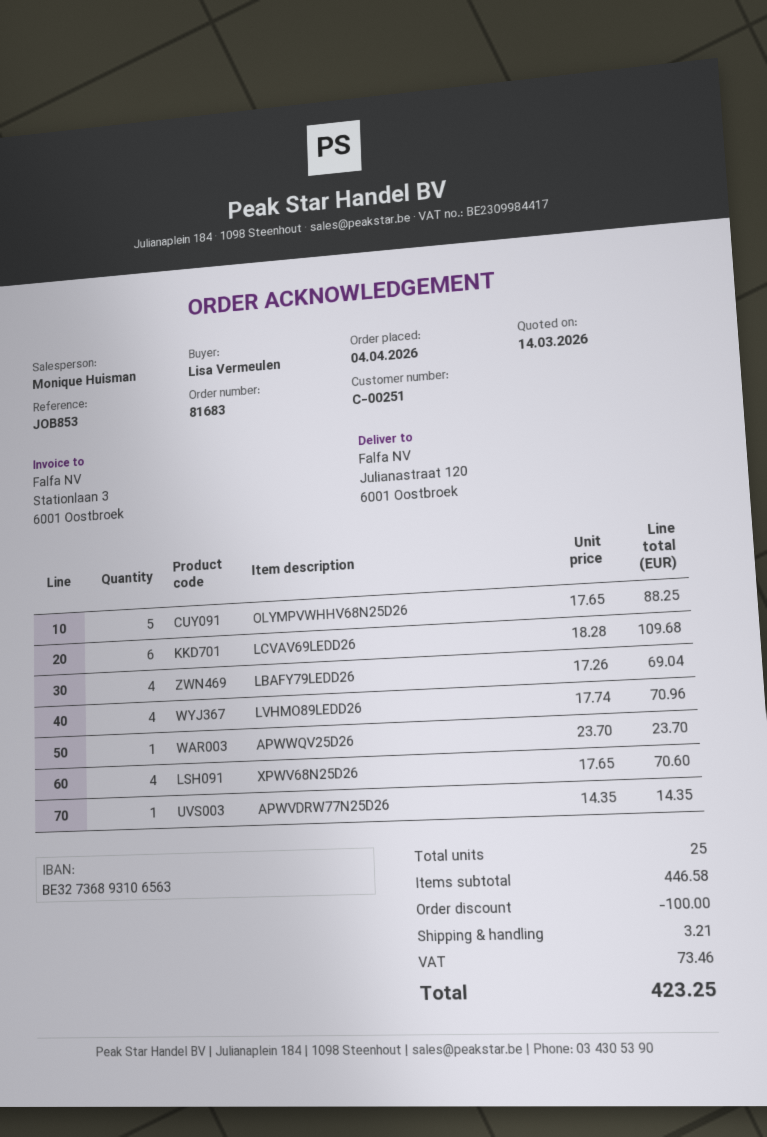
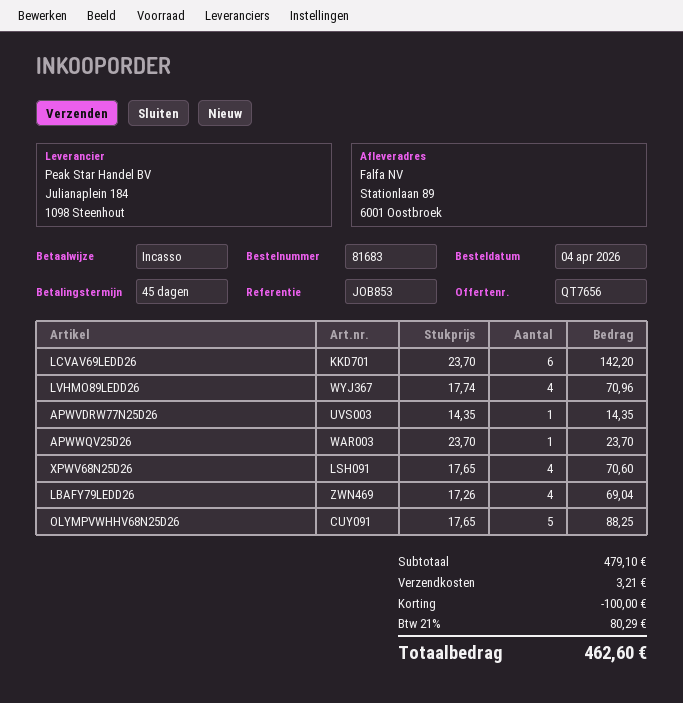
ship to: Julianastraat 120, 6001 Oostbroek -> Stationlaan 89, 6001 Oostbroek
LCVAV69LEDD26: 6 x 18.28 = 109.68 -> 6 x 23.70 = 142.20
subtotal: 446.58 -> 479.10
tax: 73.46 -> 80.29
total: 423.25 -> 462.60

